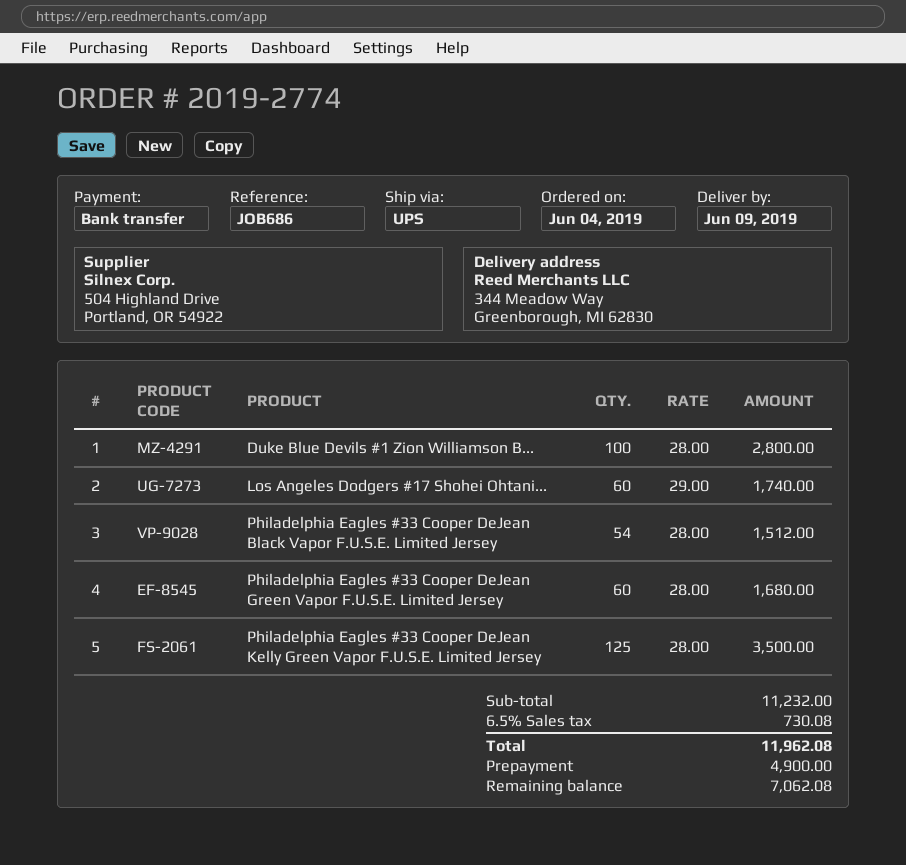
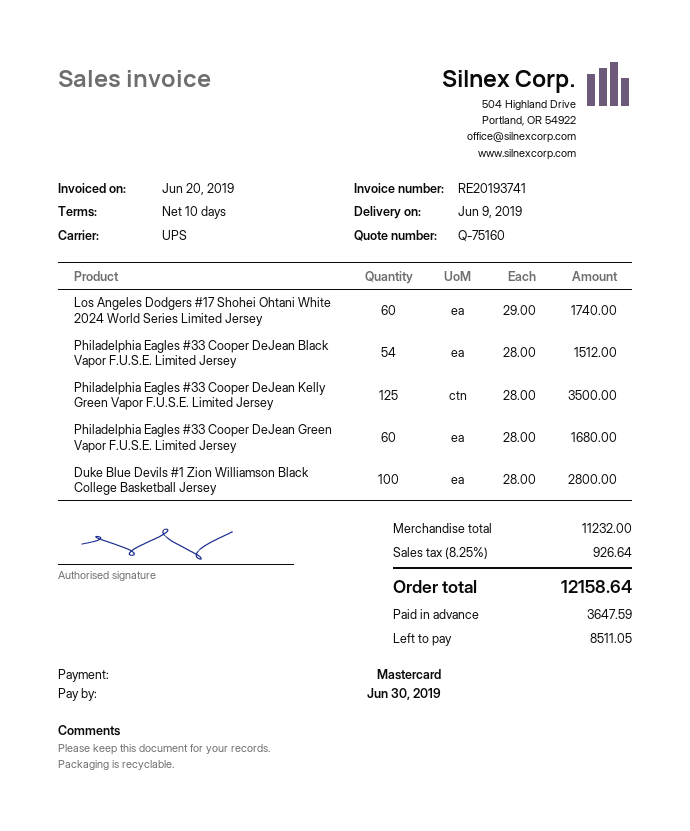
payment method: bank transfer -> Mastercard
tax: 6.5% = 730.08 -> 8.25% = 926.64
total: 11962.08 -> 12158.64
deposit: 4900.00 -> 3647.59
balance: 7062.08 -> 8511.05

